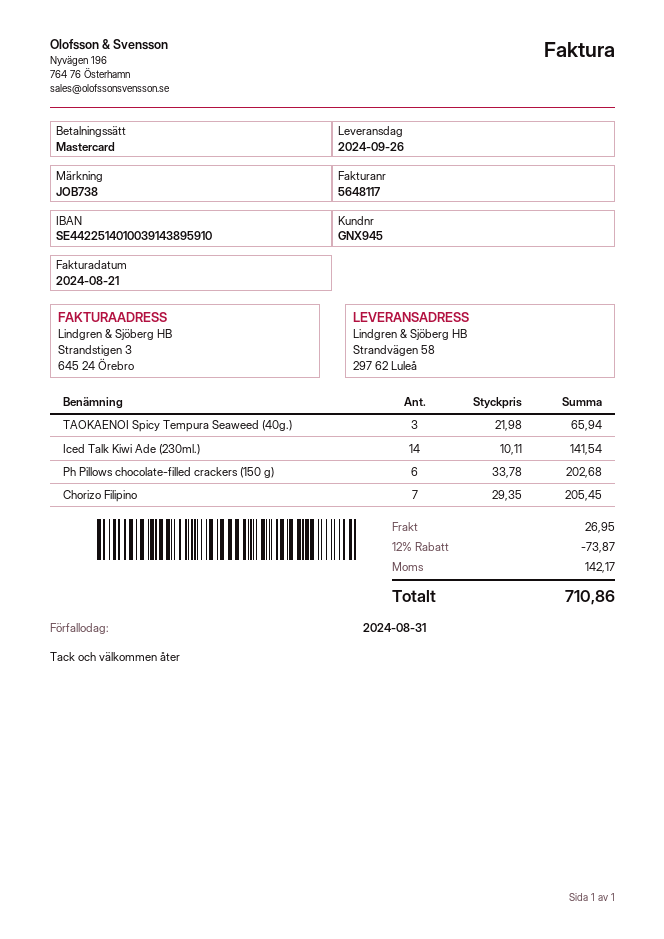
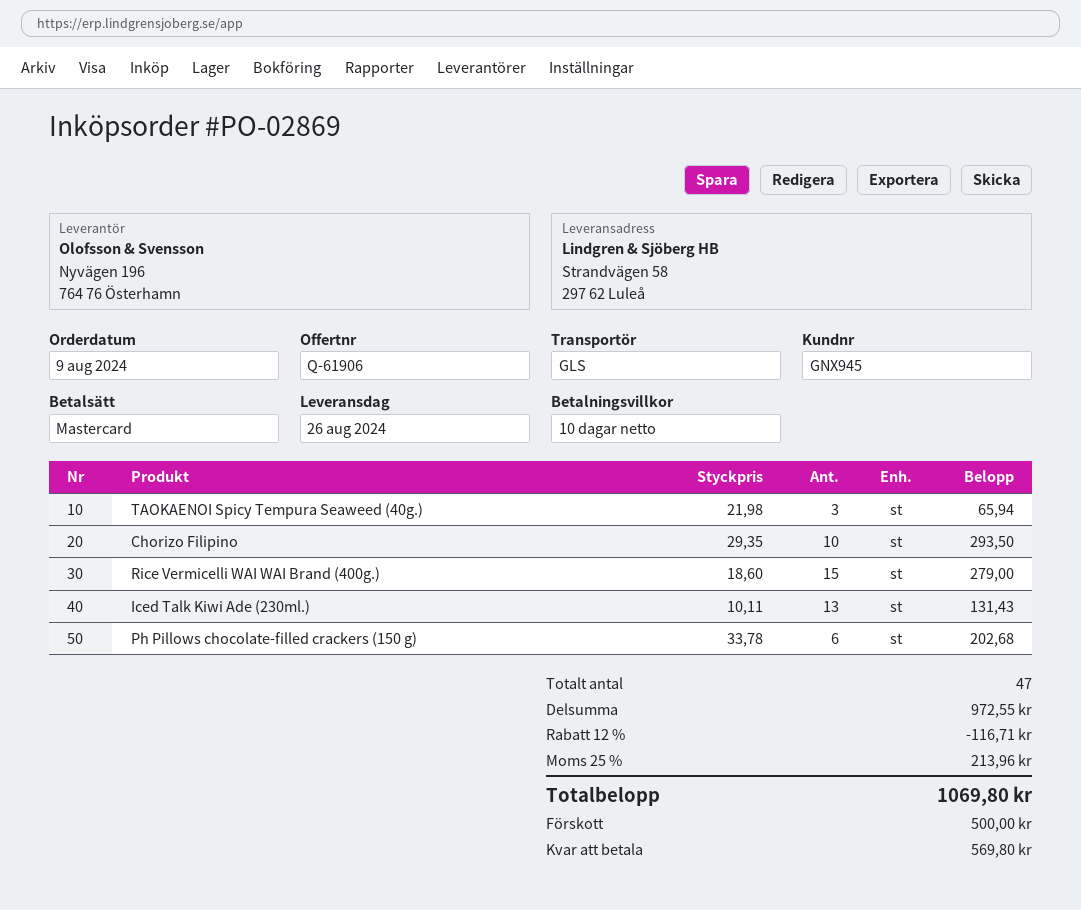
delivery date: 2024-09-26 -> 2024-08-26
Iced Talk Kiwi Ade (230ml.): 14 x 10.11 = 141.54 -> 13 x 10.11 = 131.43
Chorizo Filipino: 7 x 29.35 = 205.45 -> 10 x 29.35 = 293.50
Rice Vermicelli WAI WAI Brand (400g.): none -> 15 x 18.60 = 279.00
discount: 12% = 73.87 -> 12% = 116.71
shipping: 26.95 -> none
tax: 142.17 -> 213.96
total: 710.86 -> 1069.80

